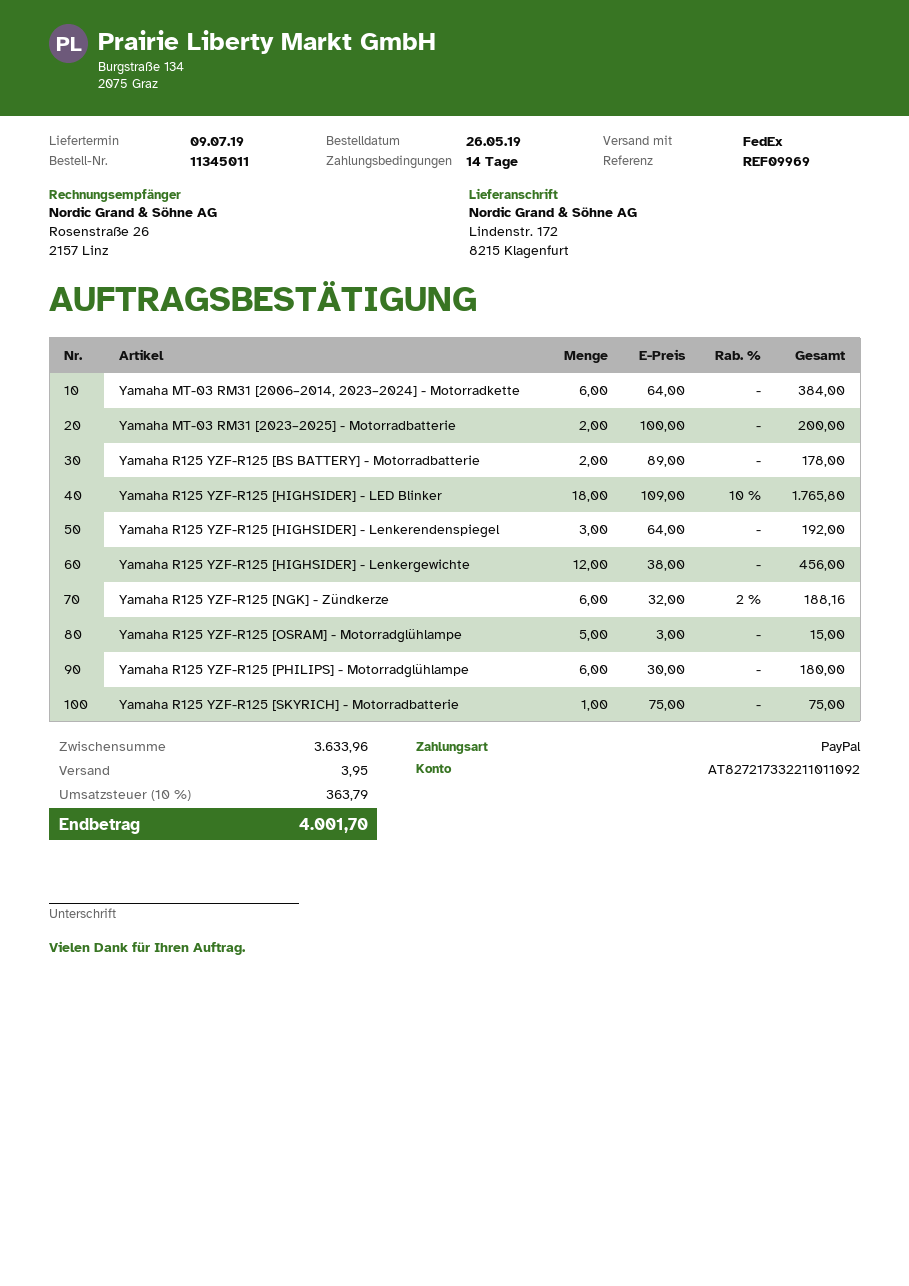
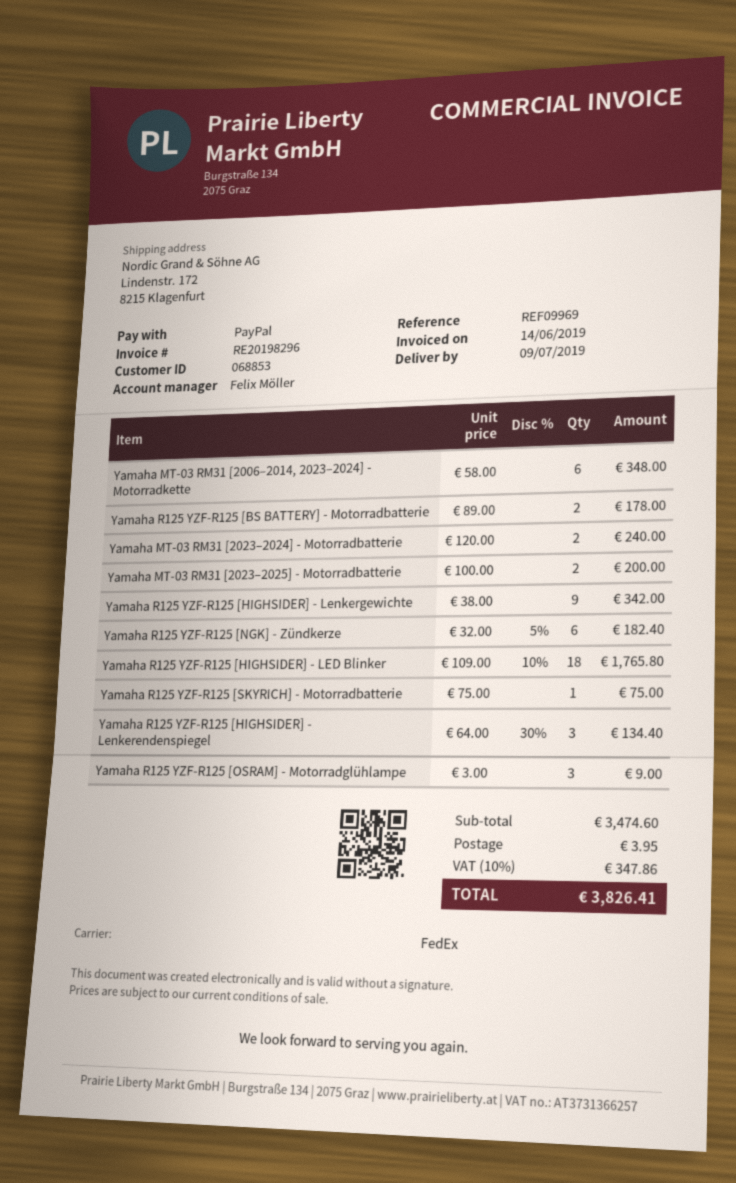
Yamaha MT-03 RM31 [2006–2014, 2023–2024] - Motorradkette: 6 x 64.00 = 384.00 -> 6 x 58.00 = 348.00
Yamaha R125 YZF-R125 [HIGHSIDER] - Lenkerendenspiegel: 3 x 64.00 = 192.00 -> 3 x 64.00 - 30% = 134.40
Yamaha R125 YZF-R125 [HIGHSIDER] - Lenkergewichte: 12 x 38.00 = 456.00 -> 9 x 38.00 = 342.00
Yamaha R125 YZF-R125 [NGK] - Zündkerze: 6 x 32.00 - 2% = 188.16 -> 6 x 32.00 - 5% = 182.40
Yamaha R125 YZF-R125 [OSRAM] - Motorradglühlampe: 5 x 3.00 = 15.00 -> 3 x 3.00 = 9.00
Yamaha R125 YZF-R125 [PHILIPS] - Motorradglühlampe: 6 x 30.00 = 180.00 -> none
Yamaha MT-03 RM31 [2023–2024] - Motorradbatterie: none -> 2 x 120.00 = 240.00
subtotal: 3633.96 -> 3474.60
tax: 10% = 363.79 -> 10% = 347.86
total: 4001.70 -> 3826.41

